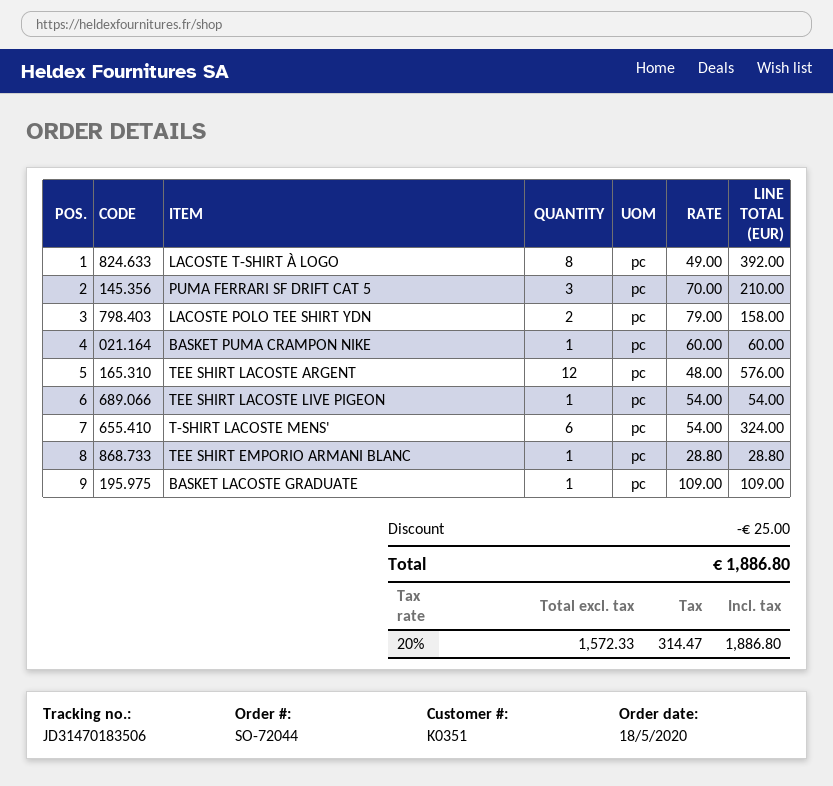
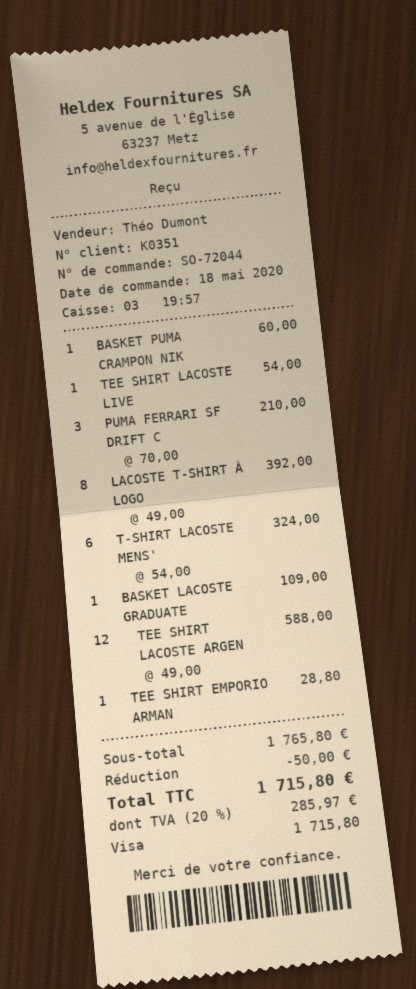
LACOSTE POLO TEE SHIRT YDN: 2 x 79.00 = 158.00 -> none
TEE SHIRT LACOSTE ARGENT: 12 x 48.00 = 576.00 -> 12 x 49.00 = 588.00
discount: 25.00 -> 50.00
tax: 20% = 314.47 -> 20% = 285.97
total: 1886.80 -> 1715.80

